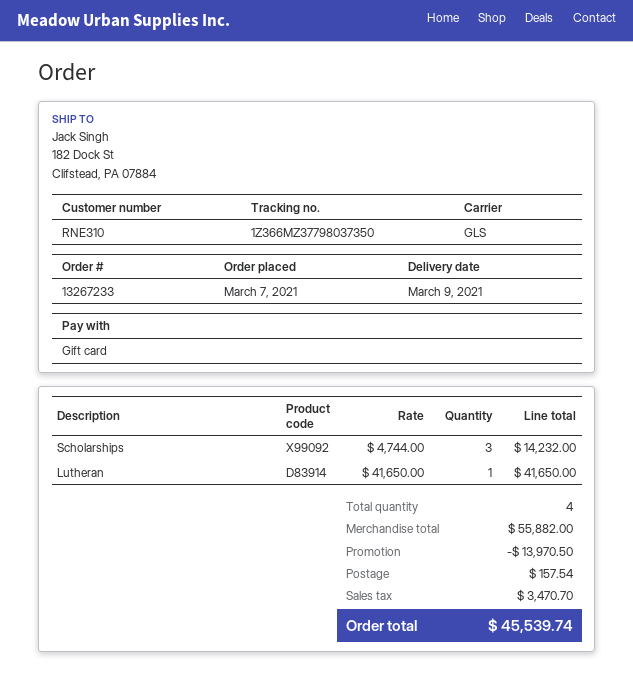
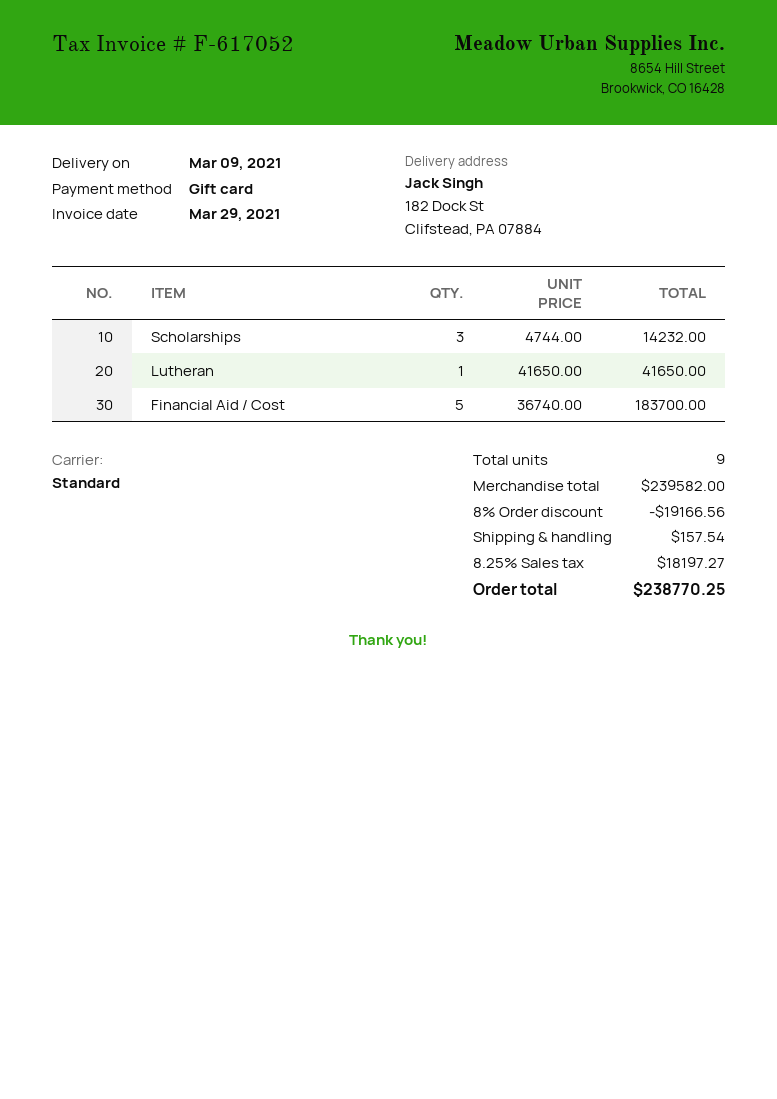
shipping method: GLS -> standard
Financial Aid / Cost: none -> 5 x 36740.00 = 183700.00
total quantity: 4 -> 9
subtotal: 55882.00 -> 239582.00
discount: 13970.50 -> 19166.56
tax: 3470.70 -> 18197.27
total: 45539.74 -> 238770.25

